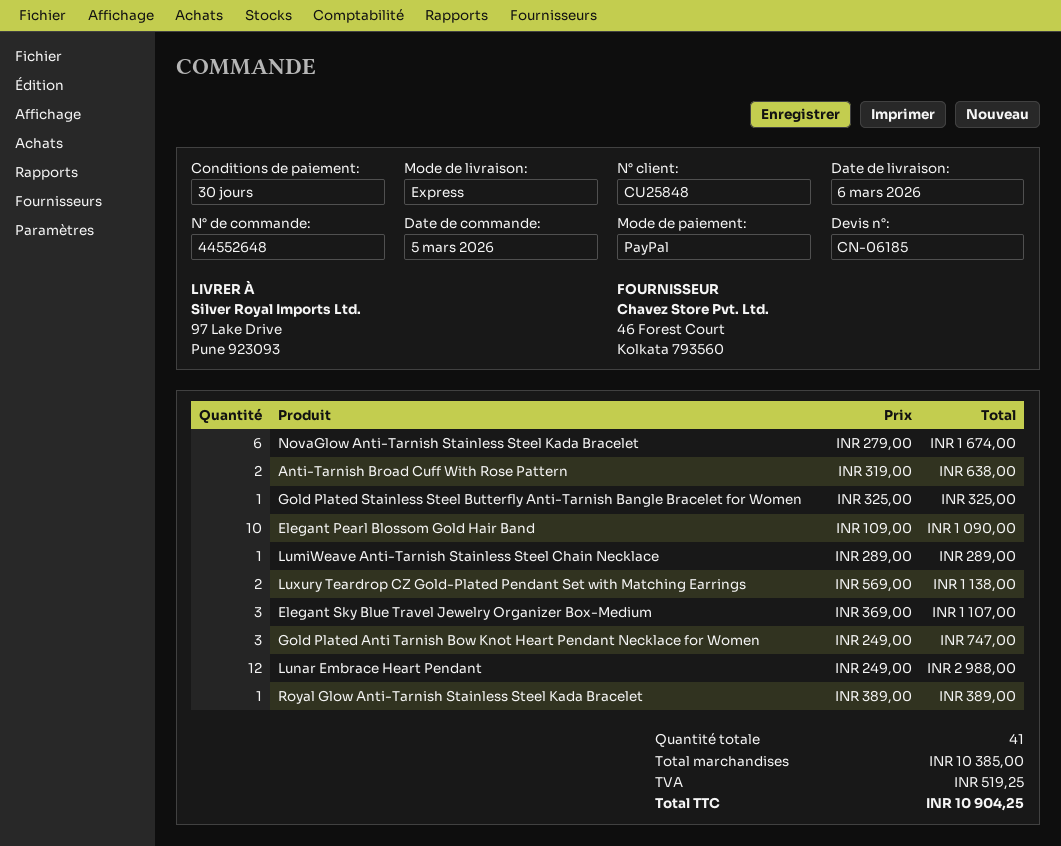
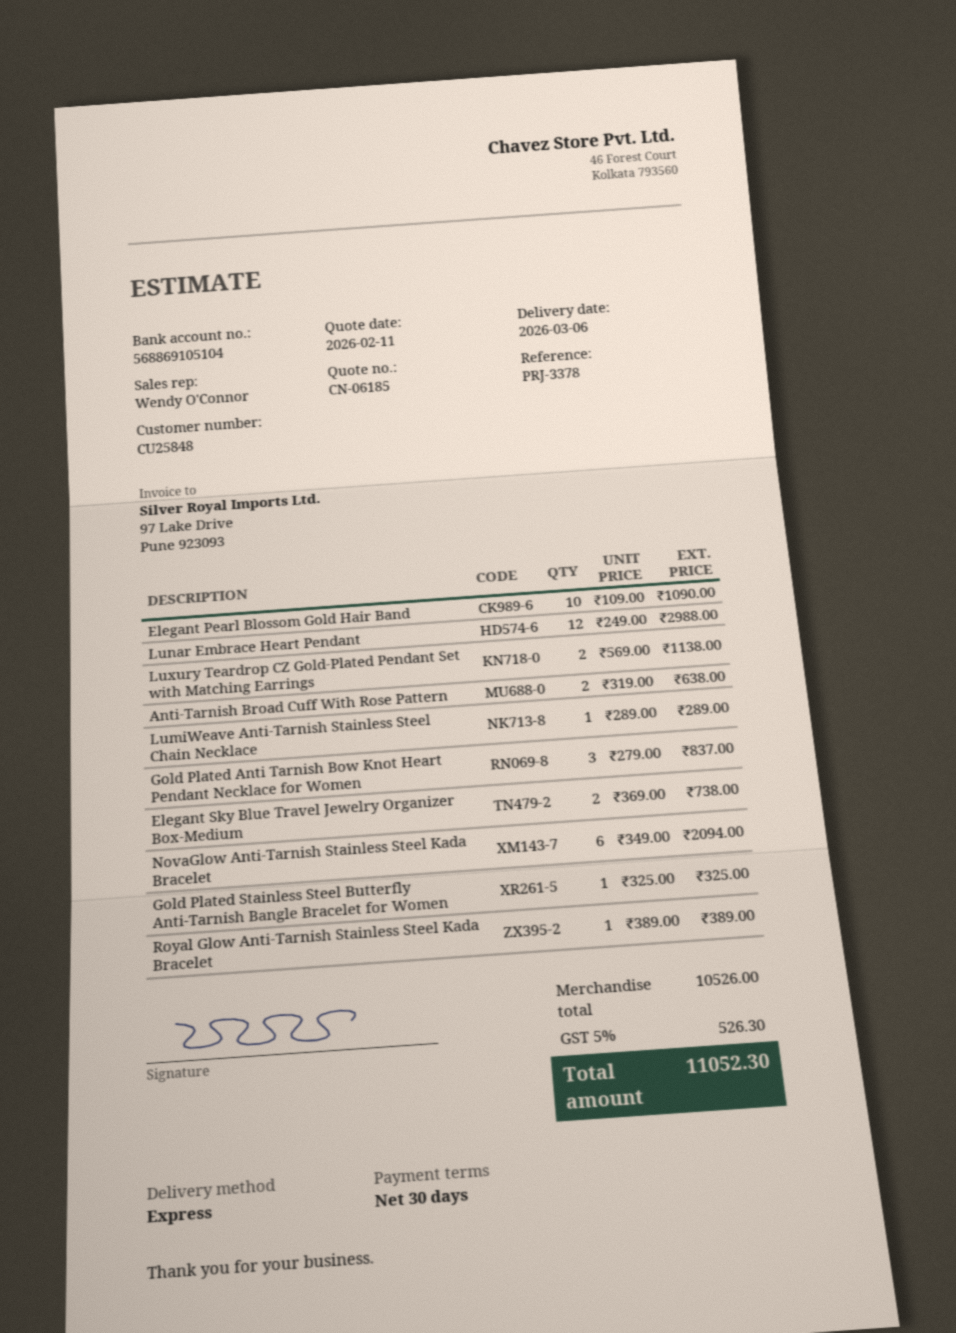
NovaGlow Anti-Tarnish Stainless Steel Kada Bracelet: 6 x 279.00 = 1674.00 -> 6 x 349.00 = 2094.00
Elegant Sky Blue Travel Jewelry Organizer Box-Medium: 3 x 369.00 = 1107.00 -> 2 x 369.00 = 738.00
Gold Plated Anti Tarnish Bow Knot Heart Pendant Necklace for Women: 3 x 249.00 = 747.00 -> 3 x 279.00 = 837.00
subtotal: 10385.00 -> 10526.00
tax: 519.25 -> 526.30
total: 10904.25 -> 11052.30

